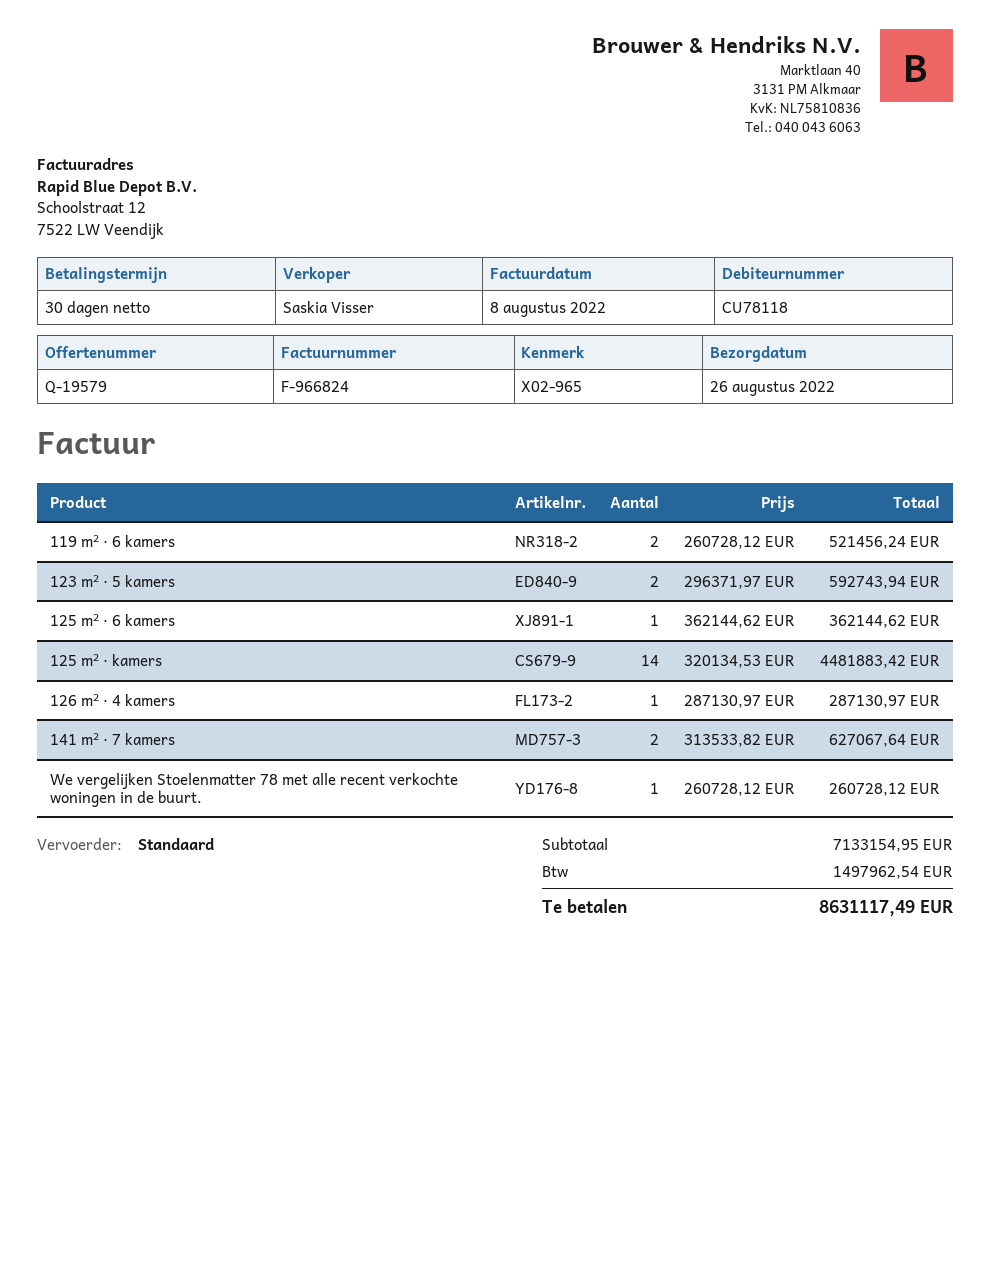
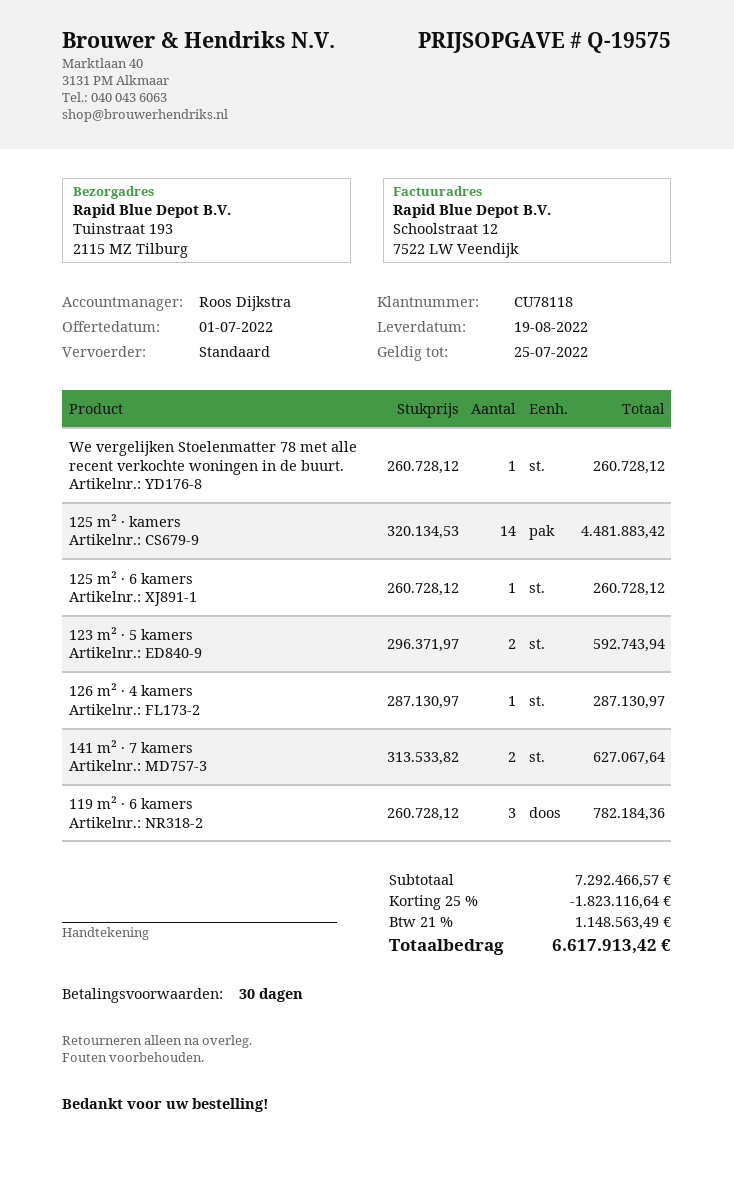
quote number: Q-19579 -> Q-19575
delivery date: 2022-08-26 -> 2022-08-19
sales rep: Saskia Visser -> Roos Dijkstra
119 m² · 6 kamers: 2 x 260728.12 = 521456.24 -> 3 x 260728.12 = 782184.36
125 m² · 6 kamers: 1 x 362144.62 = 362144.62 -> 1 x 260728.12 = 260728.12
subtotal: 7133154.95 -> 7292466.57
discount: none -> 25% = 1823116.64
tax: 1497962.54 -> 1148563.49
total: 8631117.49 -> 6617913.42

